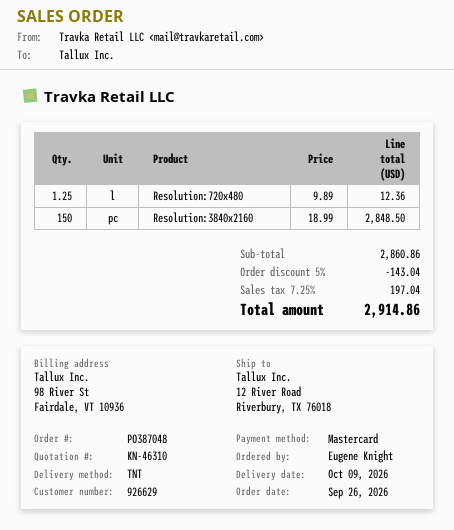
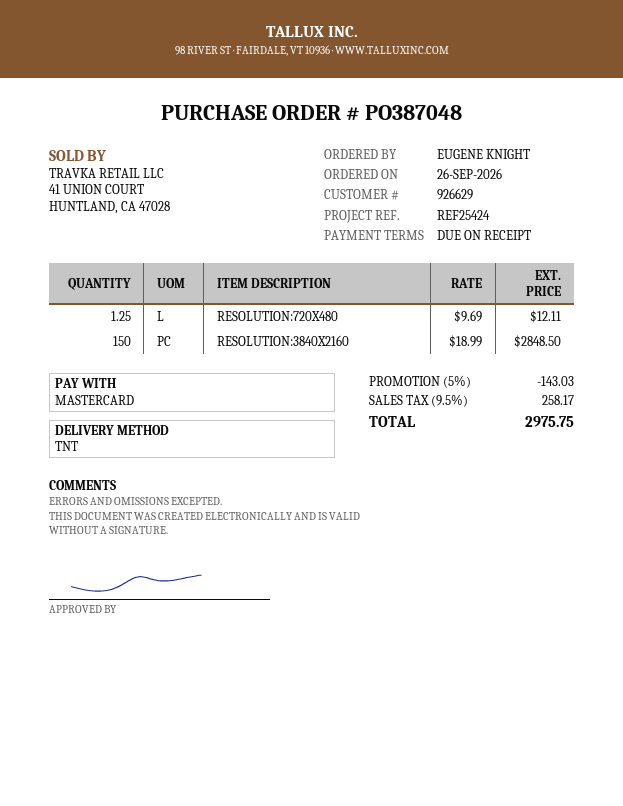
Resolution:720x480: 1.25 x 9.89 = 12.36 -> 1.25 x 9.69 = 12.11
discount: 5% = 143.04 -> 5% = 143.03
tax: 7.25% = 197.04 -> 9.5% = 258.17
total: 2914.86 -> 2975.75

